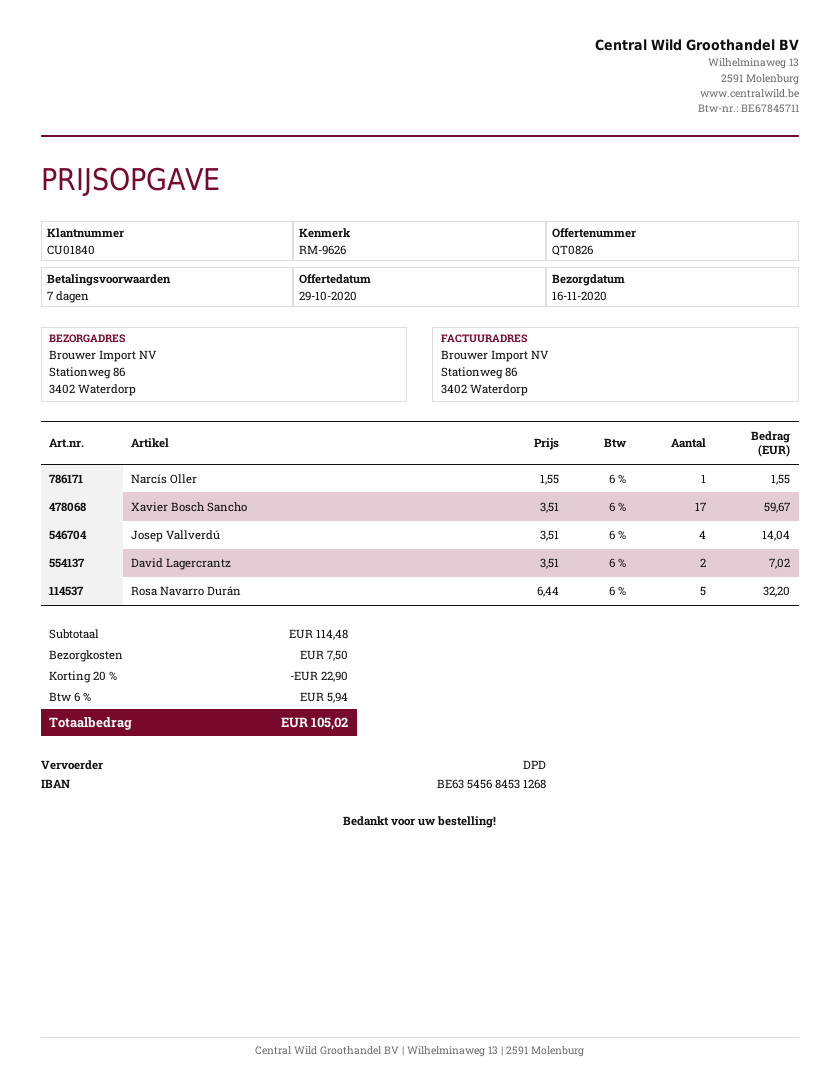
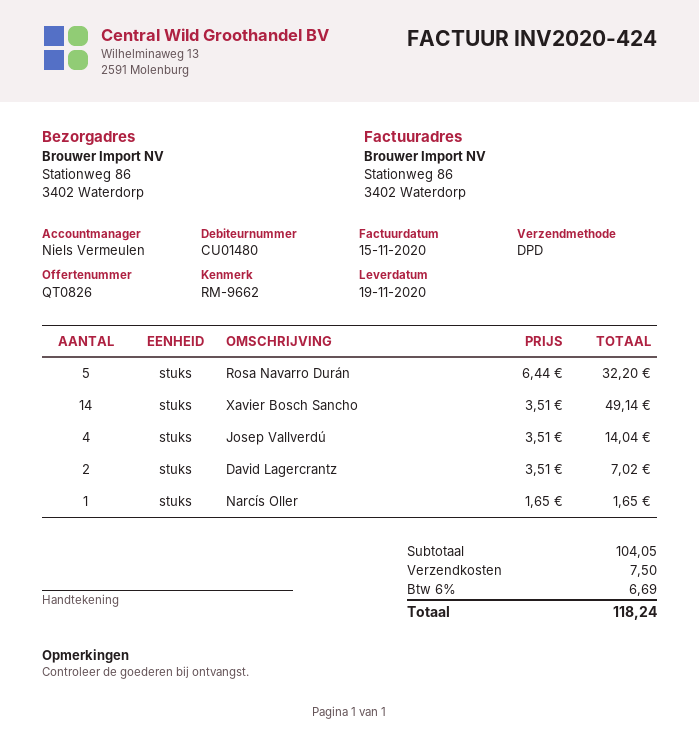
delivery date: 2020-11-16 -> 2020-11-19
customer number: CU01840 -> CU01480
reference: RM-9626 -> RM-9662
Narcís Oller: 1 x 1.55 = 1.55 -> 1 x 1.65 = 1.65
Xavier Bosch Sancho: 17 x 3.51 = 59.67 -> 14 x 3.51 = 49.14
subtotal: 114.48 -> 104.05
discount: 20% = 22.90 -> none
tax: 6% = 5.94 -> 6% = 6.69
total: 105.02 -> 118.24

